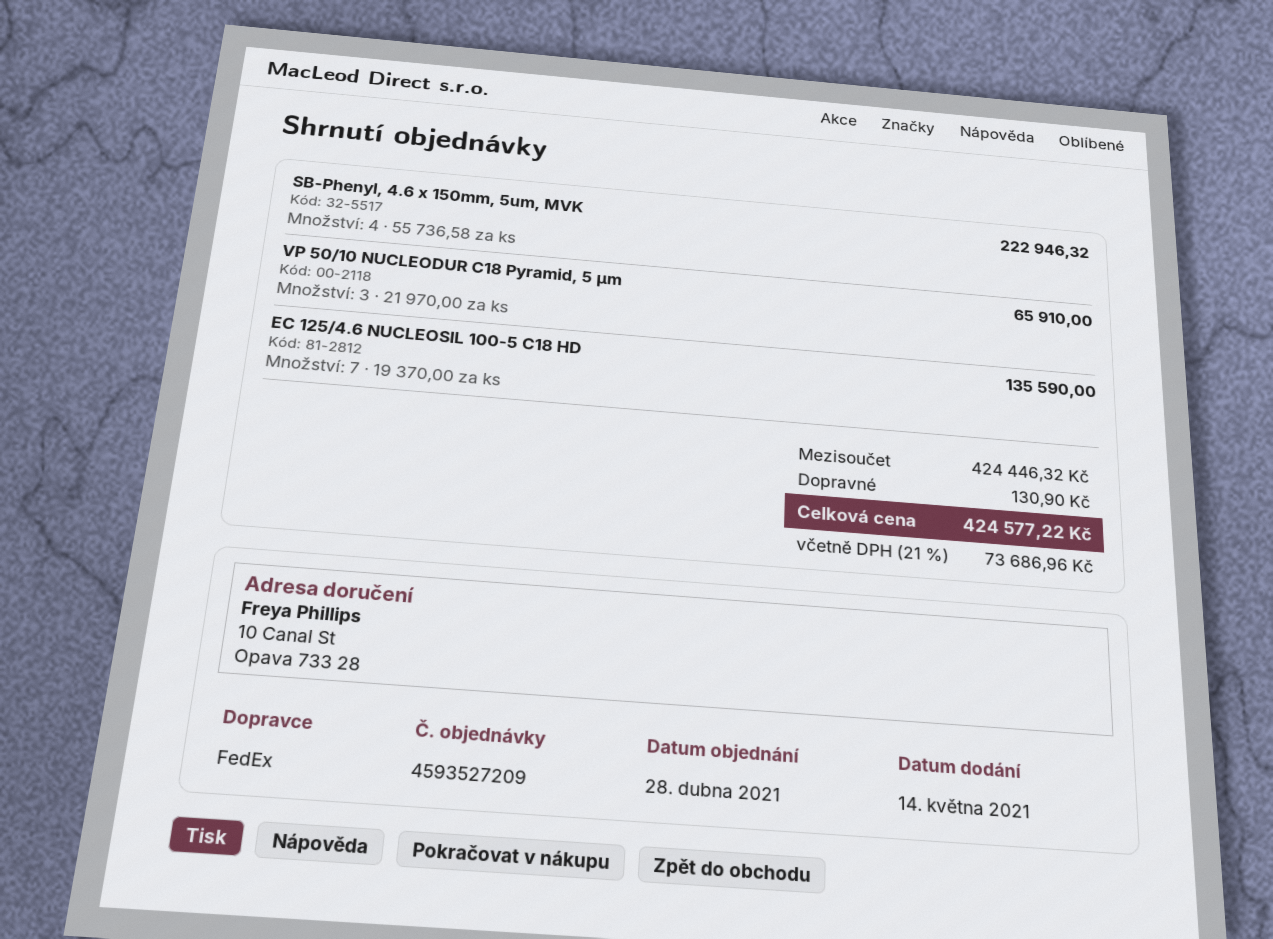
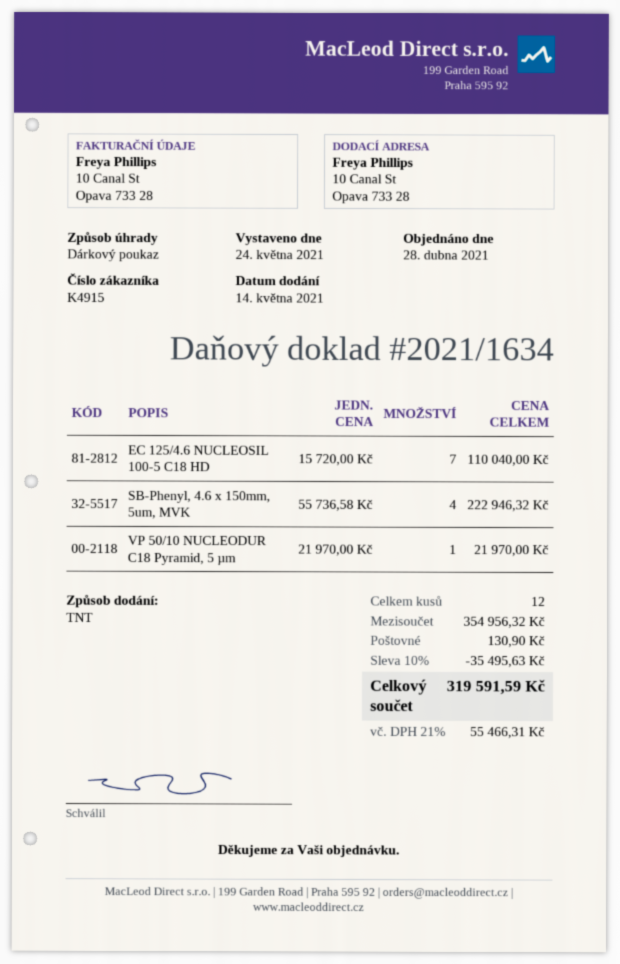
shipping method: FedEx -> TNT
VP 50/10 NUCLEODUR C18 Pyramid, 5 µm: 3 x 21970.00 = 65910.00 -> 1 x 21970.00 = 21970.00
EC 125/4.6 NUCLEOSIL 100-5 C18 HD: 7 x 19370.00 = 135590.00 -> 7 x 15720.00 = 110040.00
subtotal: 424446.32 -> 354956.32
discount: none -> 10% = 35495.63
tax: 21% = 73686.96 -> 21% = 55466.31
total: 424577.22 -> 319591.59

